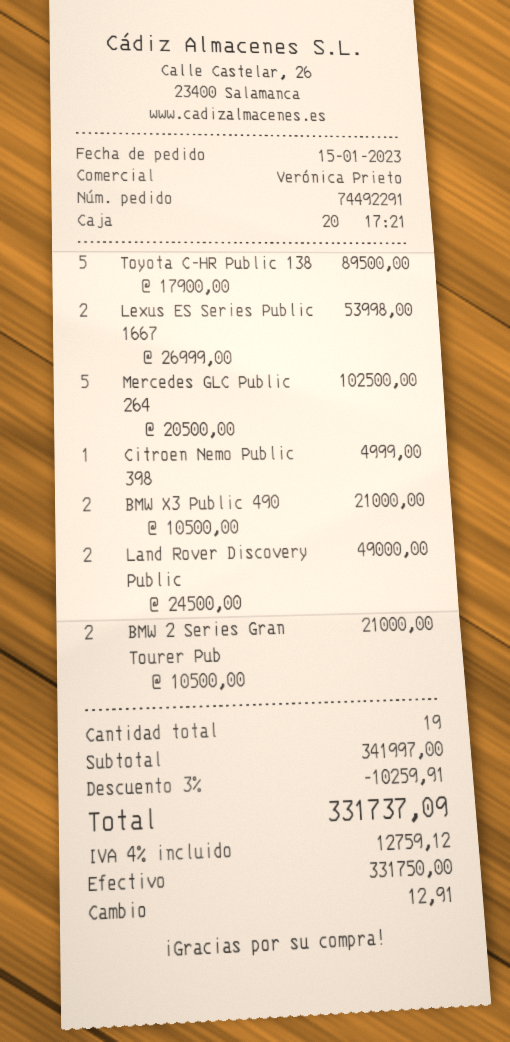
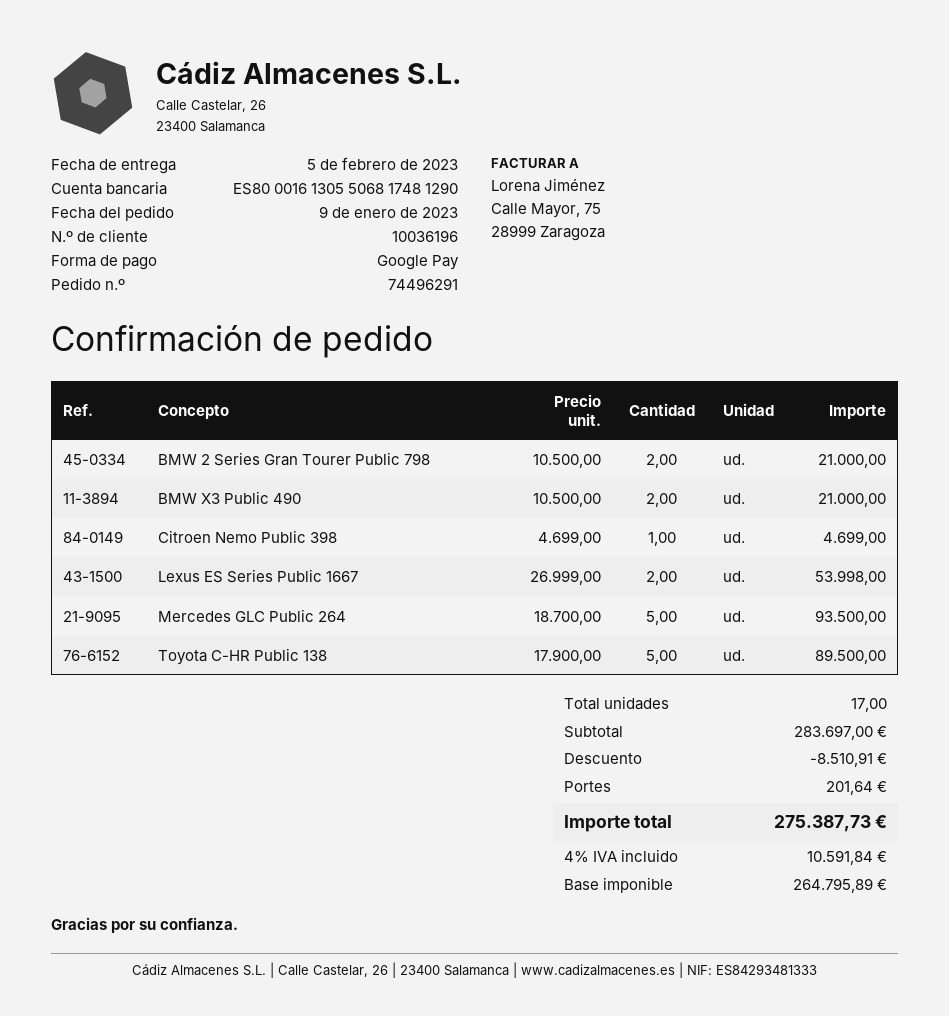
order number: 74492291 -> 74496291
order date: 2023-01-15 -> 2023-01-09
payment method: cash -> Google Pay
Mercedes GLC Public 264: 5 x 20500.00 = 102500.00 -> 5 x 18700.00 = 93500.00
Citroen Nemo Public 398: 1 x 4999.00 = 4999.00 -> 1 x 4699.00 = 4699.00
Land Rover Discovery Public: 2 x 24500.00 = 49000.00 -> none
total quantity: 19 -> 17
subtotal: 341997.00 -> 283697.00
discount: 10259.91 -> 8510.91
shipping: none -> 201.64
tax: 4% = 12759.12 -> 4% = 10591.84
total: 331737.09 -> 275387.73

